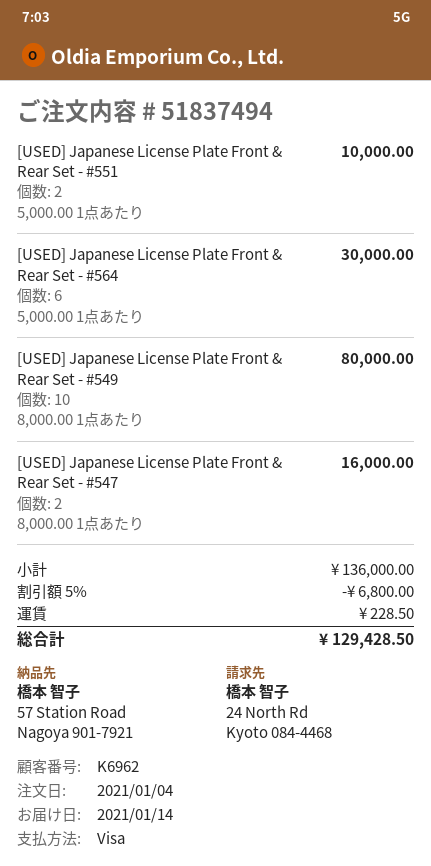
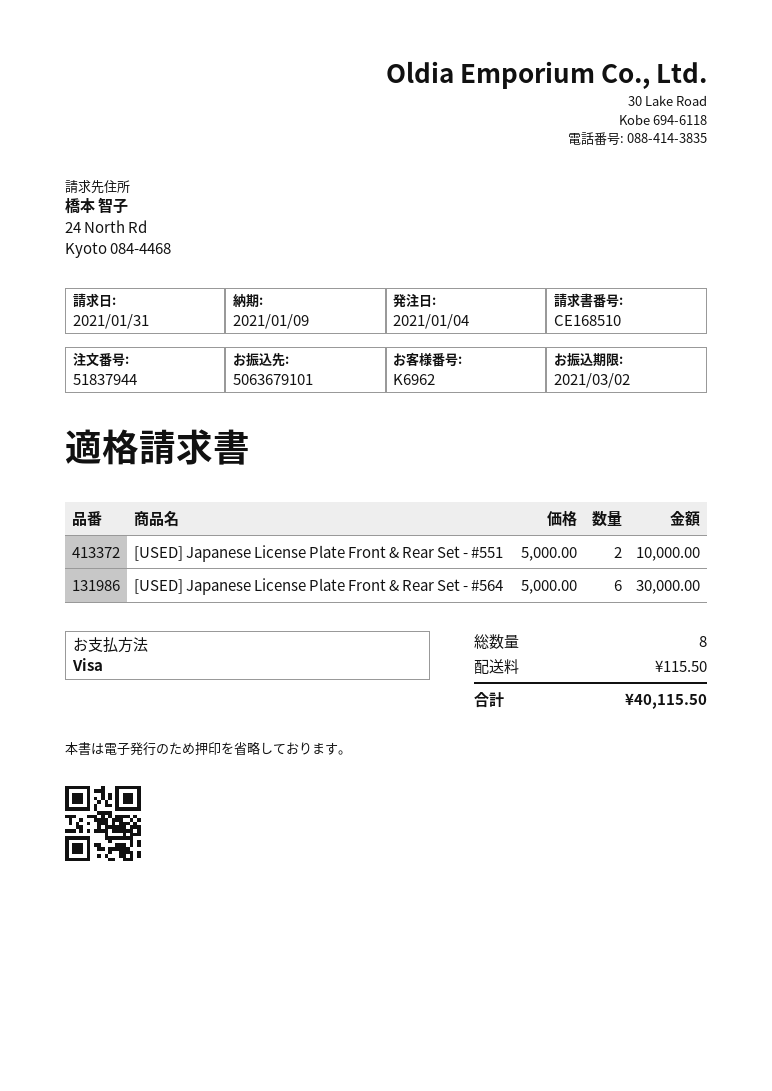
order number: 51837494 -> 51837944
delivery date: 2021-01-14 -> 2021-01-09
[USED] Japanese License Plate Front & Rear Set - #549: 10 x 8000.00 = 80000.00 -> none
[USED] Japanese License Plate Front & Rear Set - #547: 2 x 8000.00 = 16000.00 -> none
discount: 5% = 6800.00 -> none
shipping: 228.50 -> 115.50
total: 129428.50 -> 40115.50

